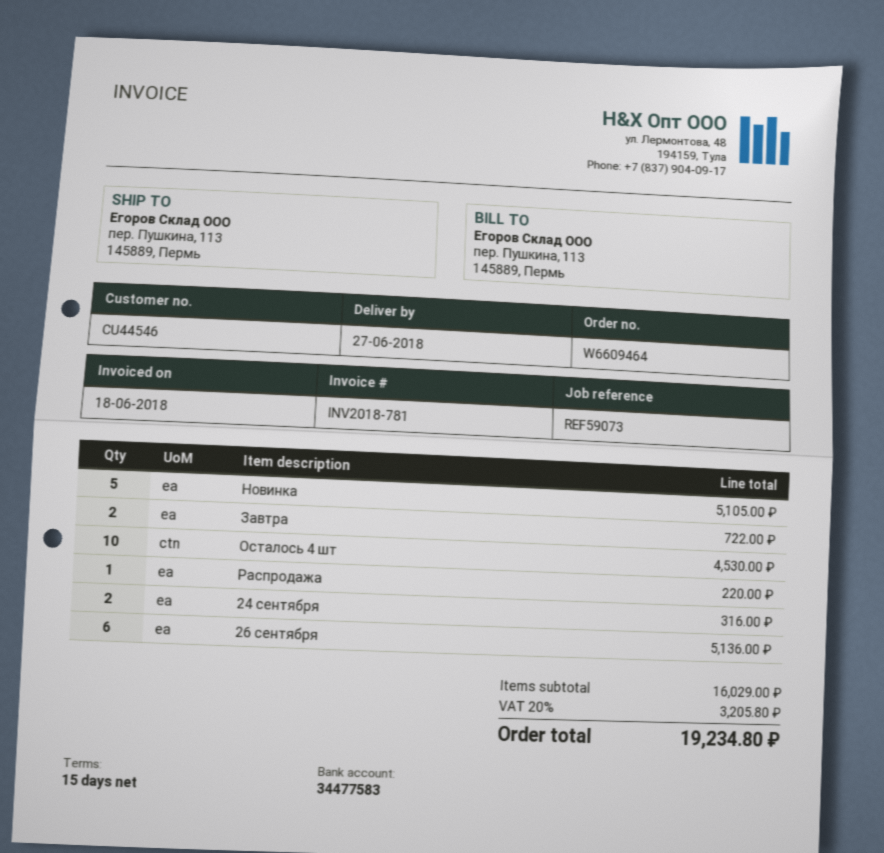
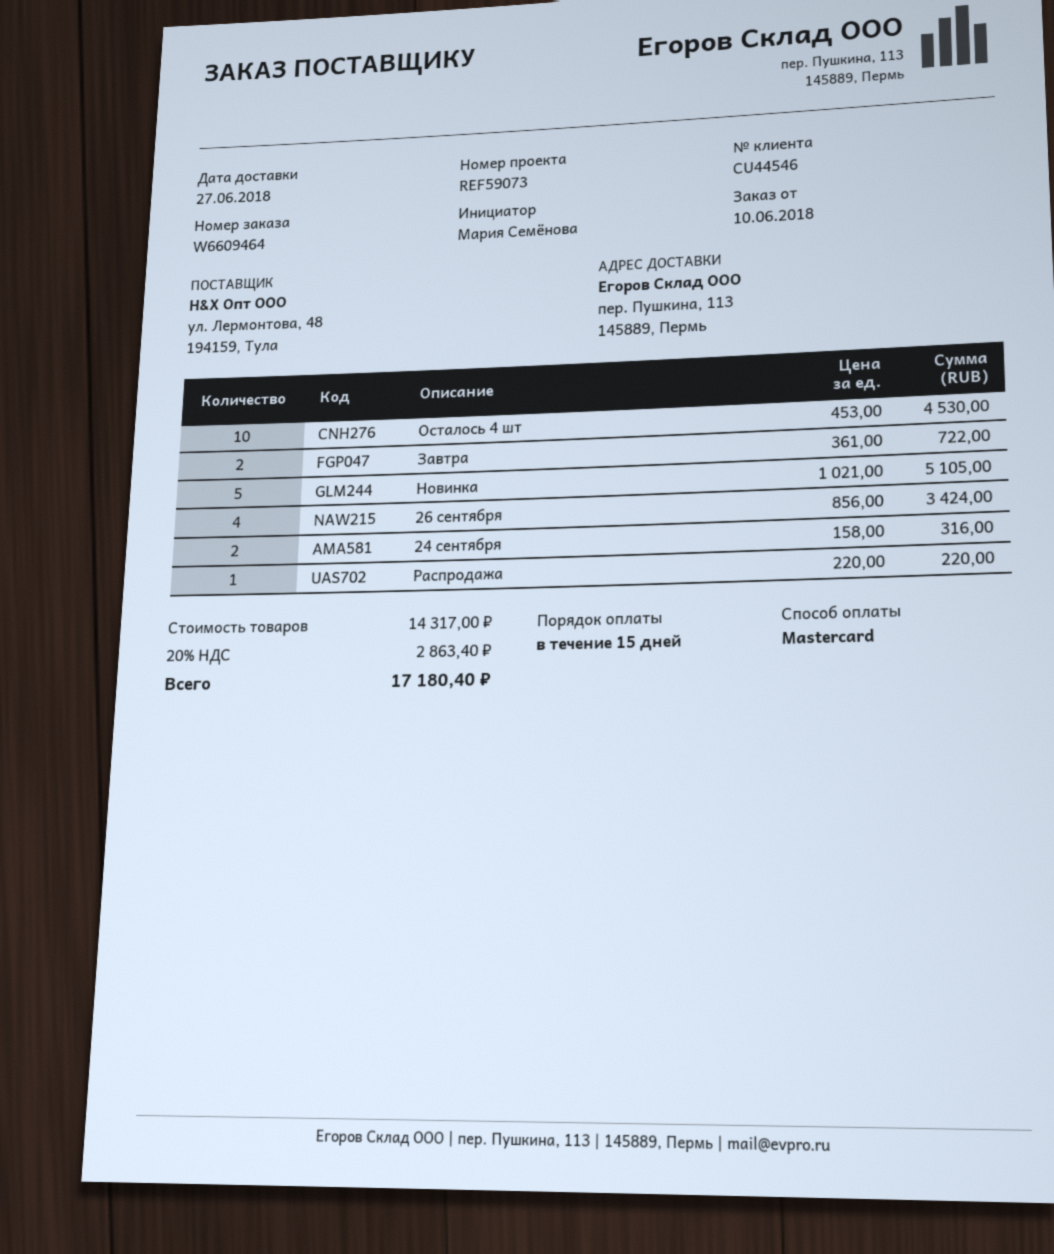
26 сентября: 6 for 5136.00 -> 4 for 3424.00
subtotal: 16029.00 -> 14317.00
tax: 20% = 3205.80 -> 20% = 2863.40
total: 19234.80 -> 17180.40

